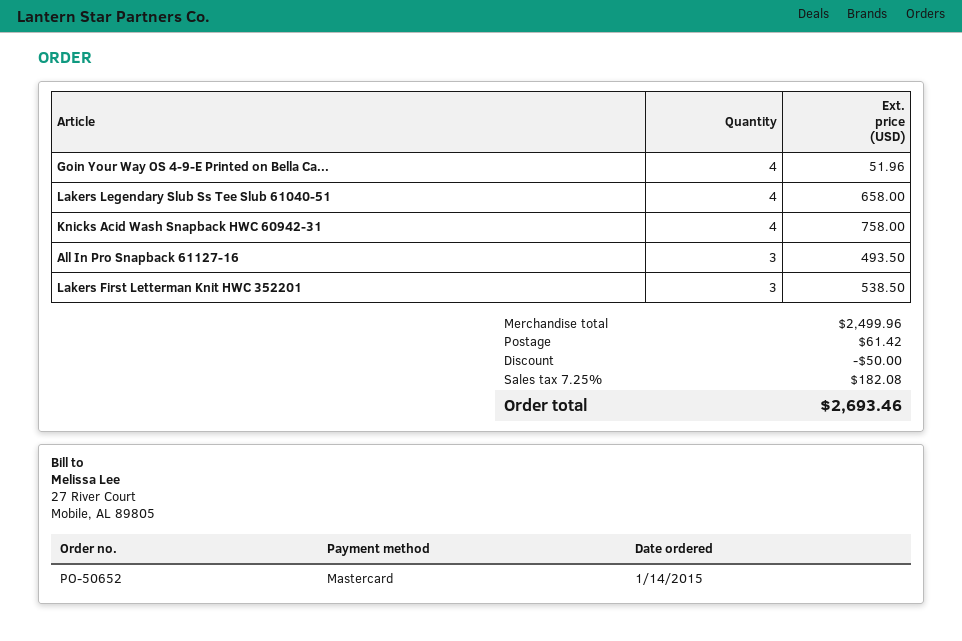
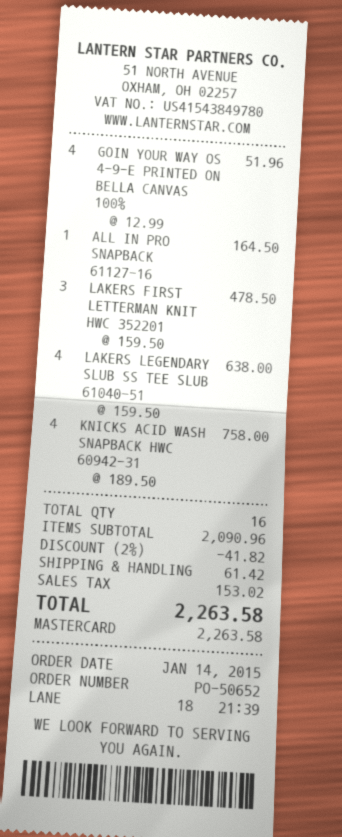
Lakers Legendary Slub Ss Tee Slub 61040-51: 4 for 658.00 -> 4 for 638.00
All In Pro Snapback 61127-16: 3 for 493.50 -> 1 for 164.50
Lakers First Letterman Knit HWC 352201: 3 for 538.50 -> 3 for 478.50
subtotal: 2499.96 -> 2090.96
discount: 50.00 -> 41.82
tax: 182.08 -> 153.02
total: 2693.46 -> 2263.58

